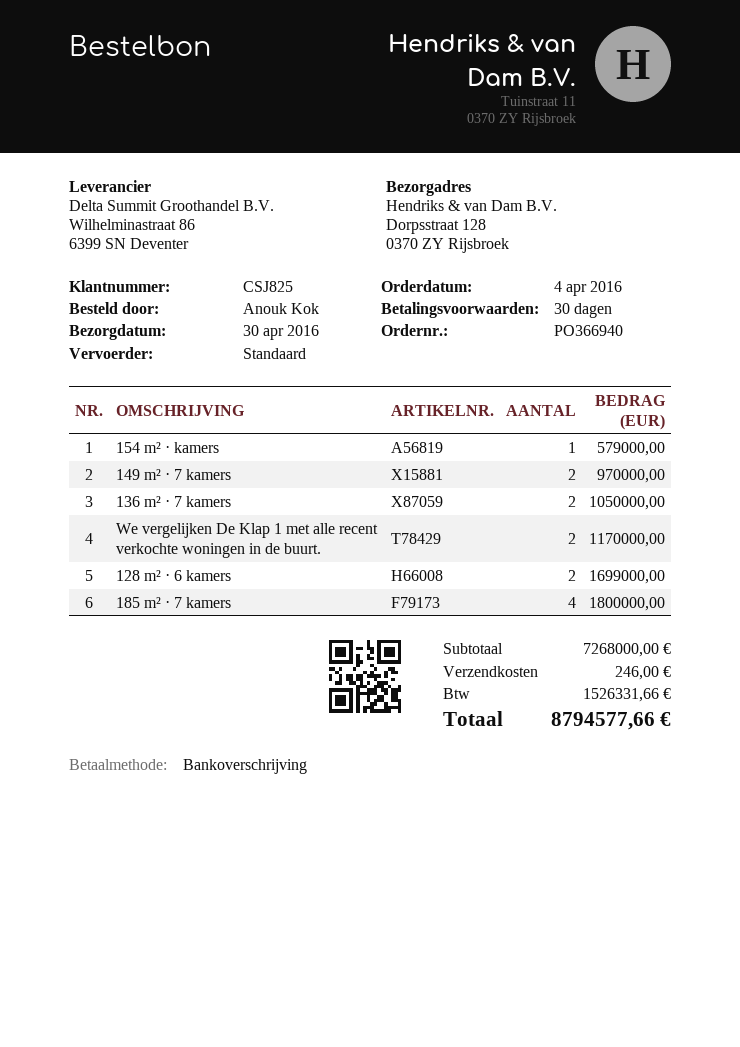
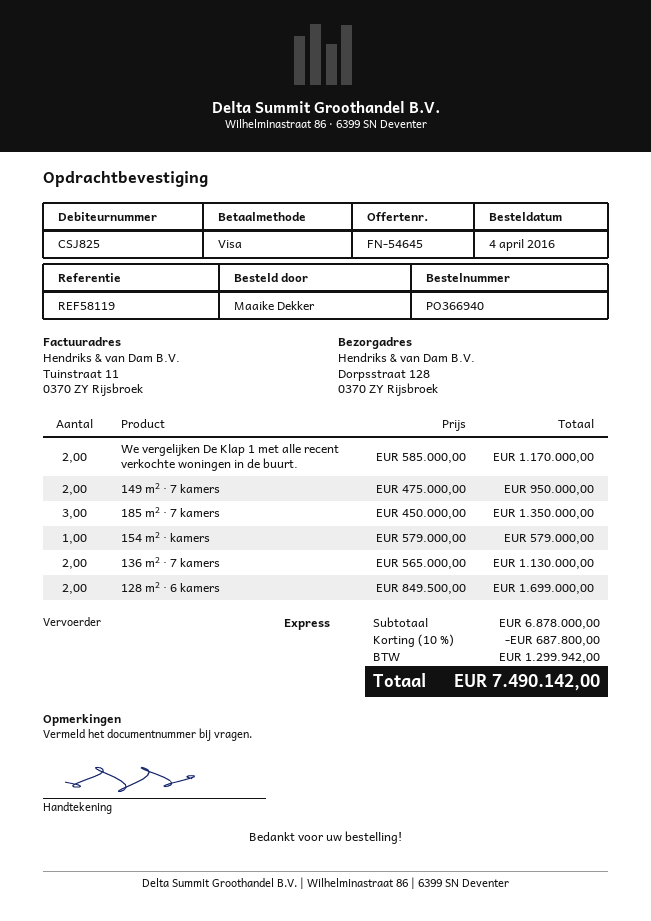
ordered by: Anouk Kok -> Maaike Dekker
payment method: bank transfer -> Visa
shipping method: standard -> express
149 m² · 7 kamers: 2 for 970000.00 -> 2 for 950000.00
136 m² · 7 kamers: 2 for 1050000.00 -> 2 for 1130000.00
185 m² · 7 kamers: 4 for 1800000.00 -> 3 for 1350000.00
subtotal: 7268000.00 -> 6878000.00
discount: none -> 10% = 687800.00
shipping: 246.00 -> none
tax: 1526331.66 -> 1299942.00
total: 8794577.66 -> 7490142.00

